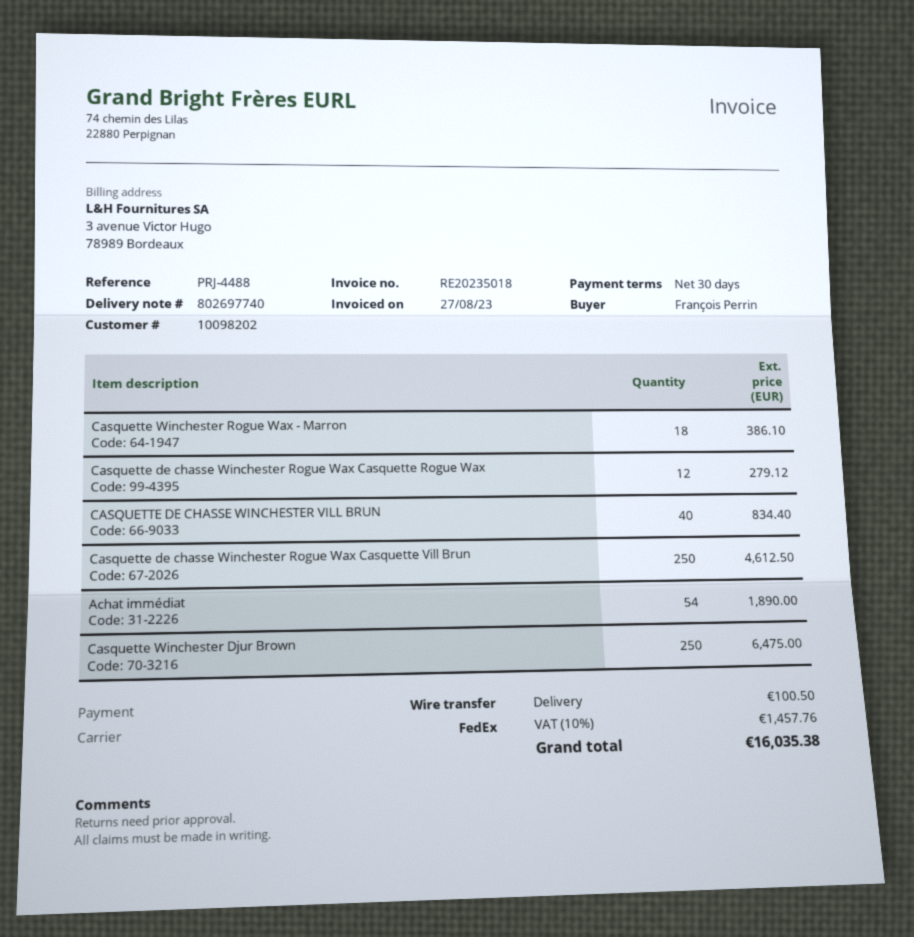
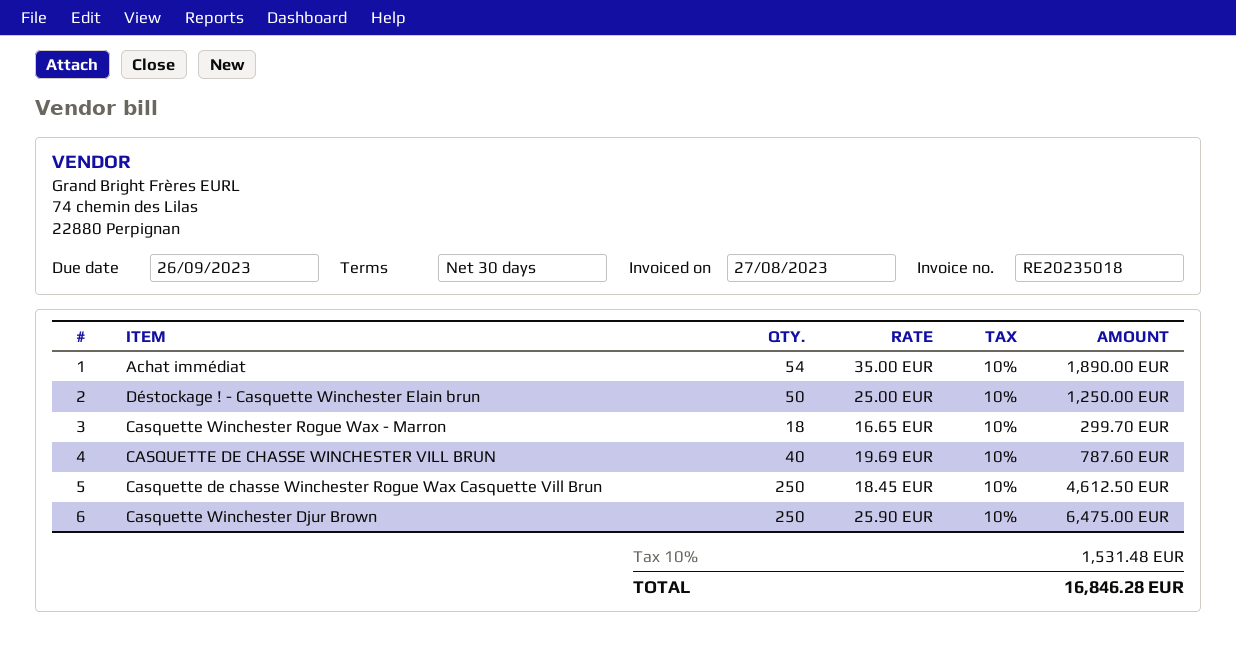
Casquette Winchester Rogue Wax - Marron: 18 for 386.10 -> 18 for 299.70
Casquette de chasse Winchester Rogue Wax Casquette Rogue Wax: 12 for 279.12 -> none
CASQUETTE DE CHASSE WINCHESTER VILL BRUN: 40 for 834.40 -> 40 for 787.60
Déstockage ! - Casquette Winchester Elain brun: none -> 50 for 1250.00
shipping: 100.50 -> none
tax: 10% = 1457.76 -> 10% = 1531.48
total: 16035.38 -> 16846.28

